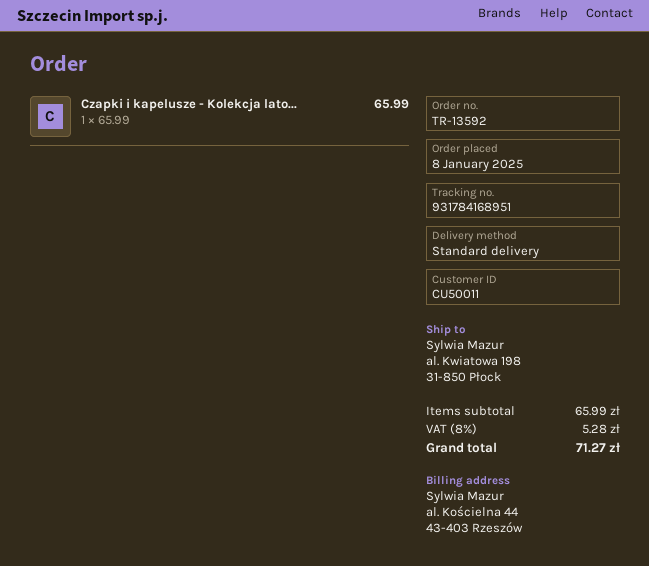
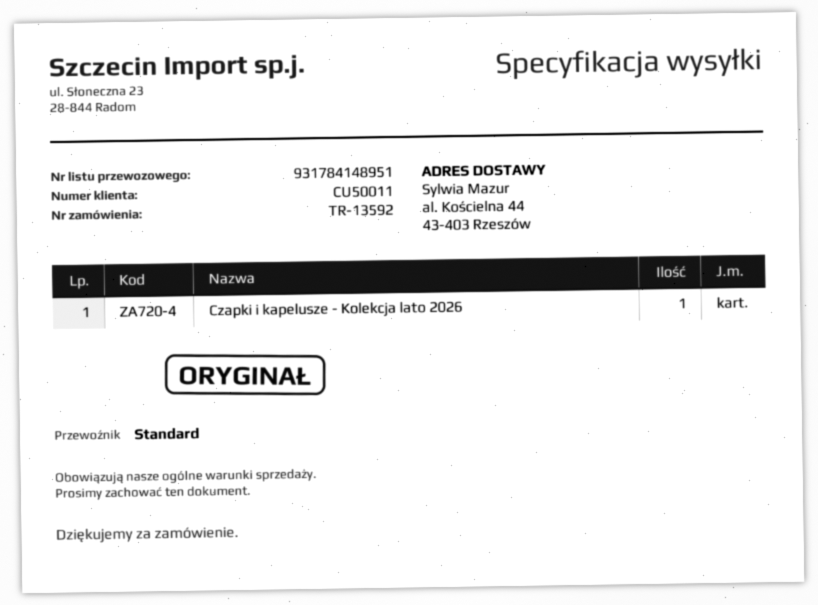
tracking number: 931784168951 -> 931784148951
ship to: al. Kwiatowa 198, 31-850 Płock -> al. Kościelna 44, 43-403 Rzeszów

